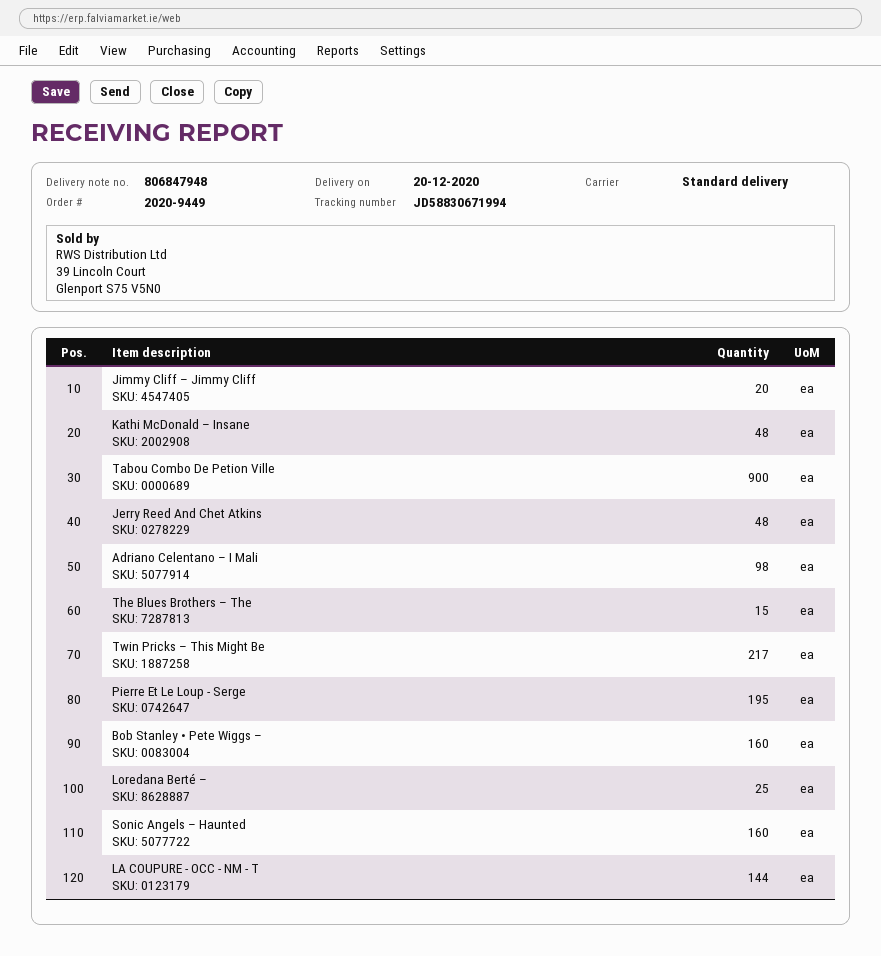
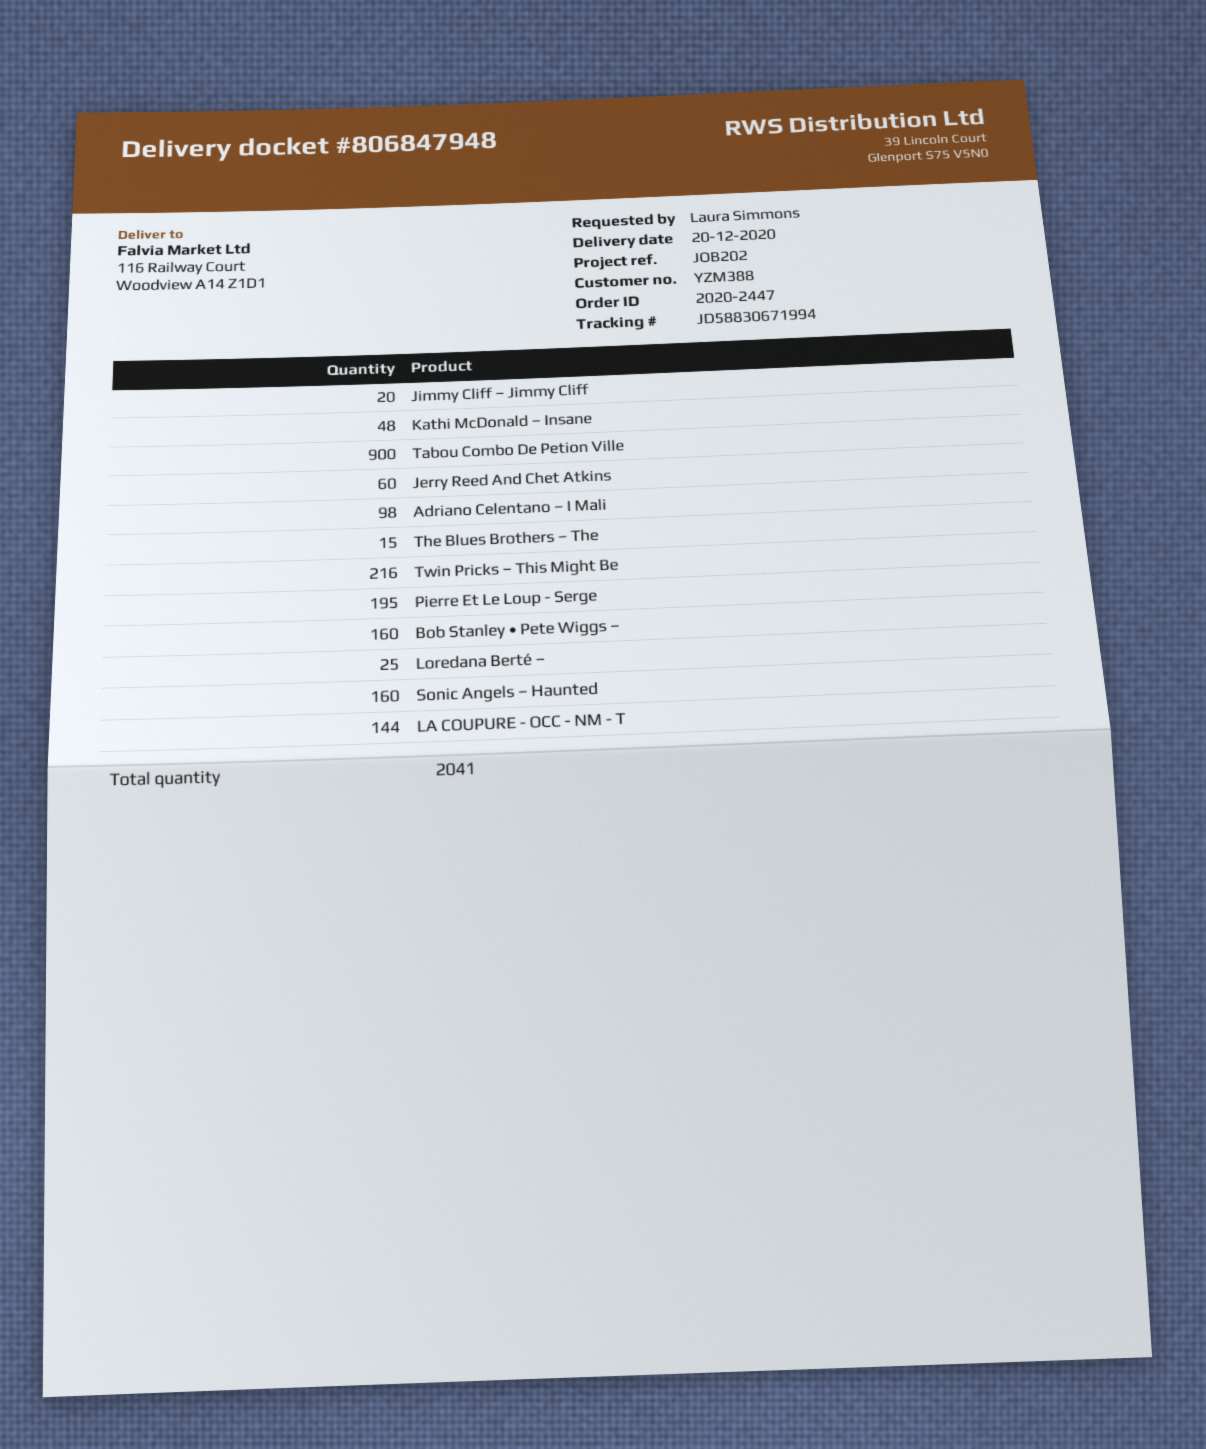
order number: 2020-9449 -> 2020-2447
Jerry Reed And Chet Atkins: 48 -> 60
Twin Pricks – This Might Be: 217 -> 216

